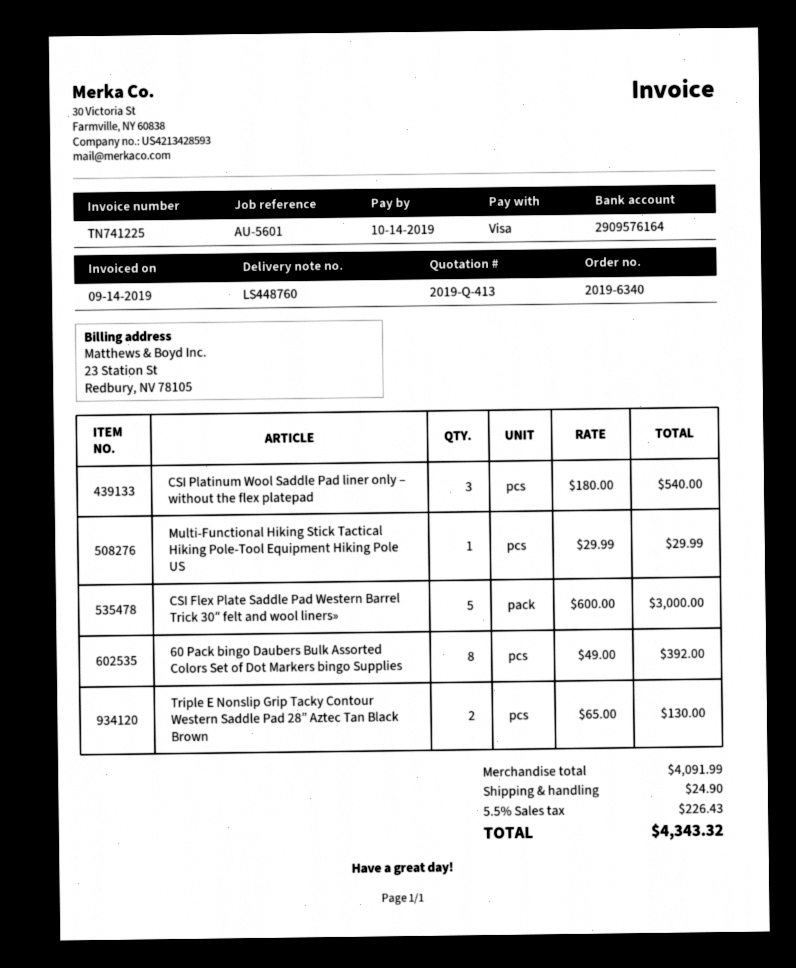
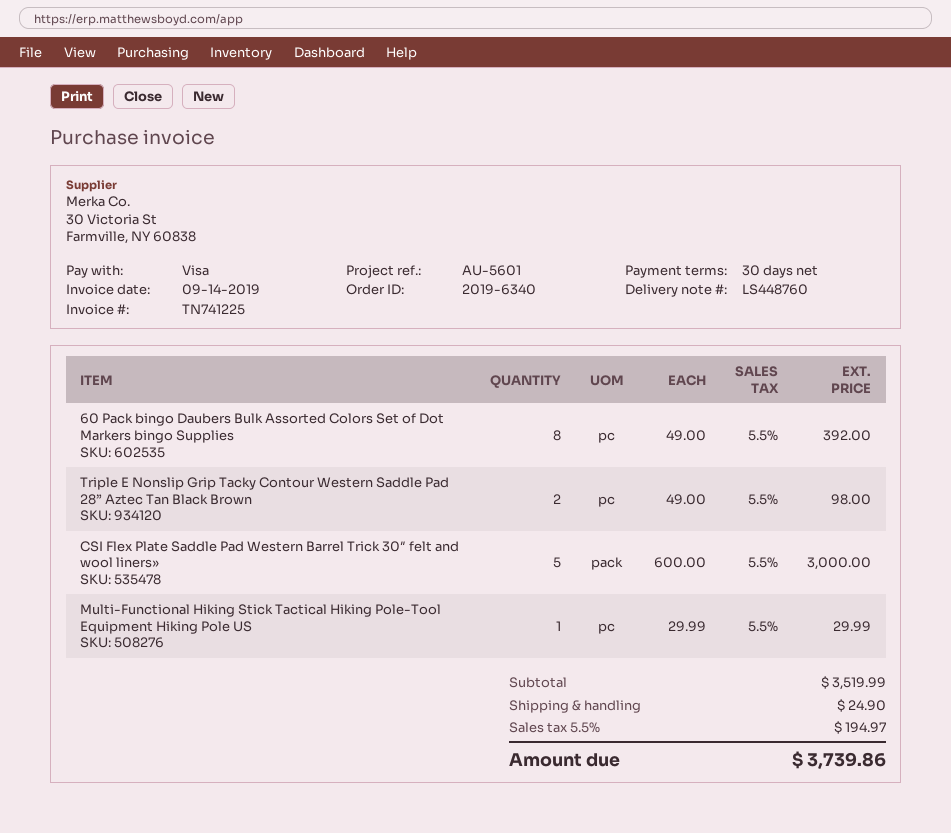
CSI Platinum Wool Saddle Pad liner only – without the flex platepad: 3 x 180.00 = 540.00 -> none
Triple E Nonslip Grip Tacky Contour Western Saddle Pad 28” Aztec Tan Black Brown: 2 x 65.00 = 130.00 -> 2 x 49.00 = 98.00
subtotal: 4091.99 -> 3519.99
tax: 5.5% = 226.43 -> 5.5% = 194.97
total: 4343.32 -> 3739.86

